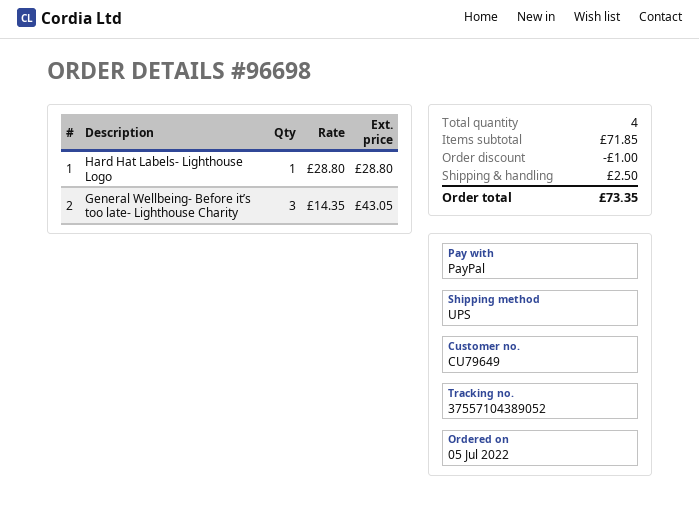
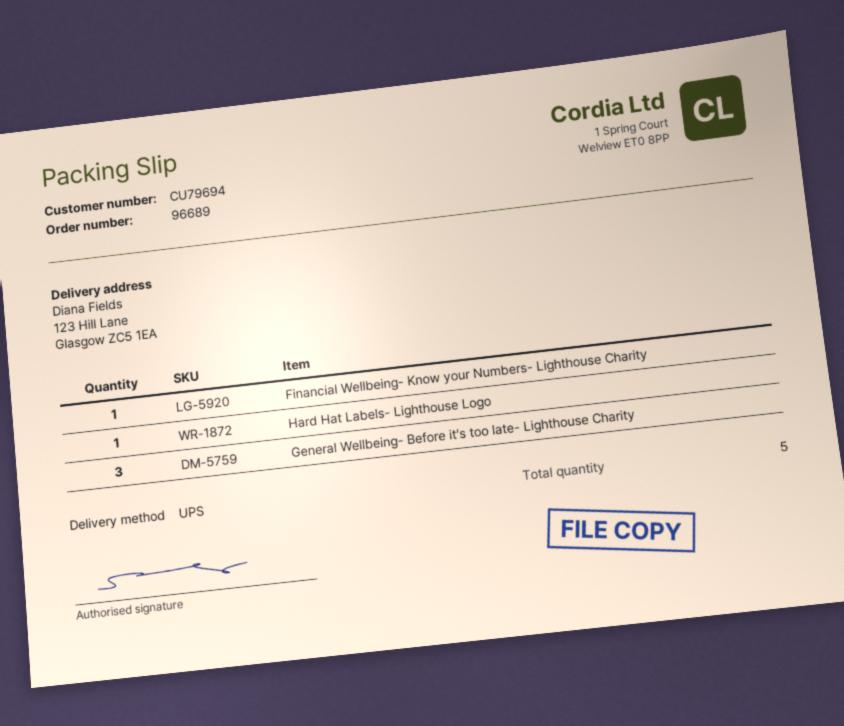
order number: 96698 -> 96689
customer number: CU79649 -> CU79694
Financial Wellbeing- Know your Numbers- Lighthouse Charity: none -> 1
total quantity: 4 -> 5

